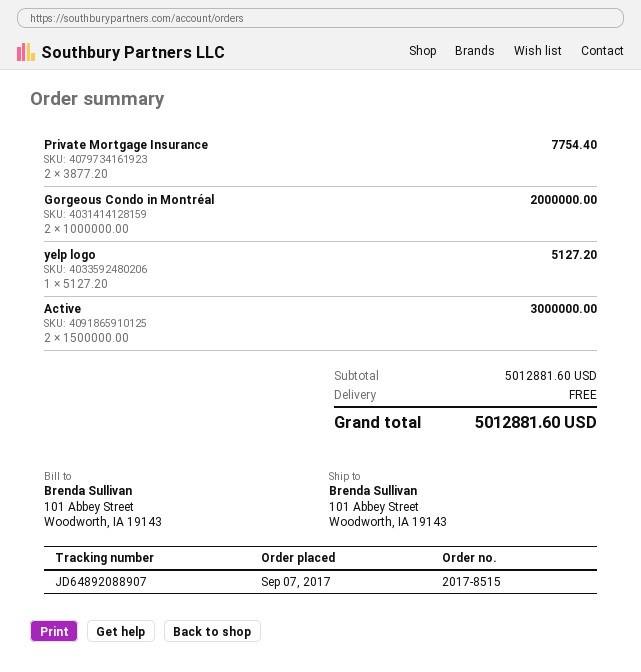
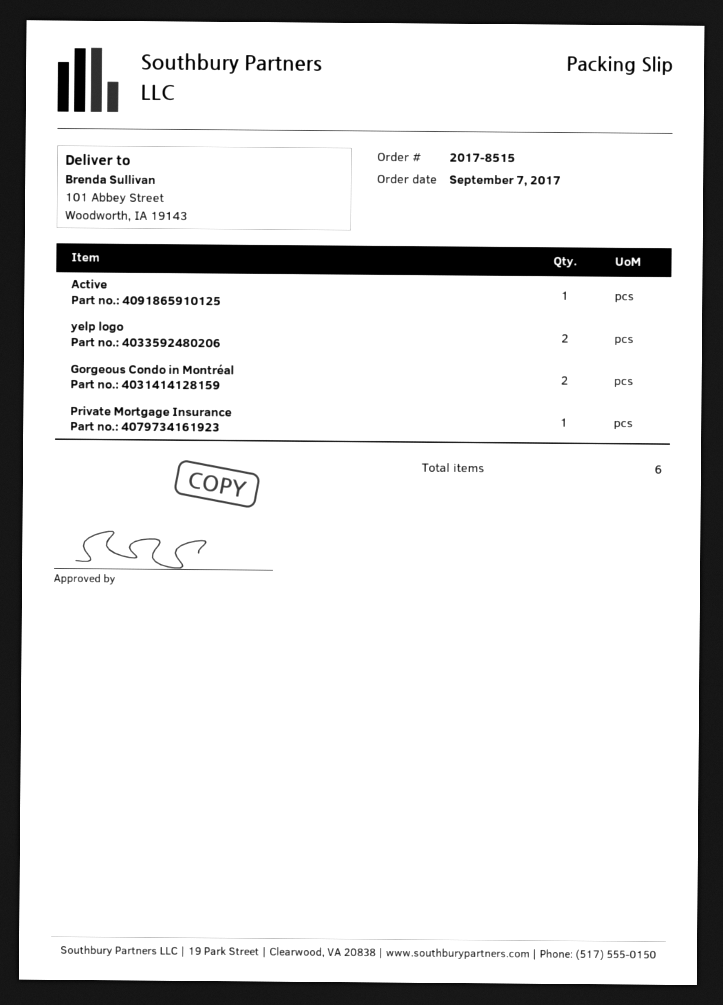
Private Mortgage Insurance: 2 -> 1
yelp logo: 1 -> 2
Active: 2 -> 1

